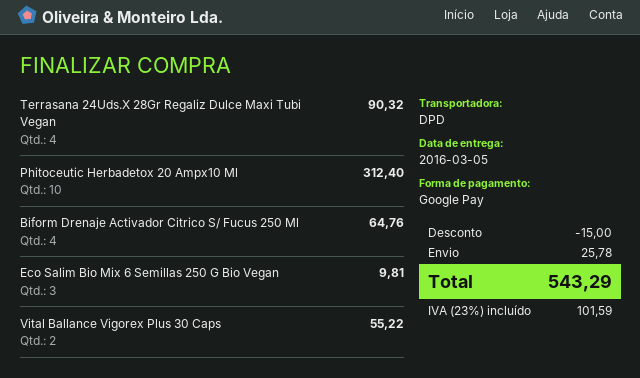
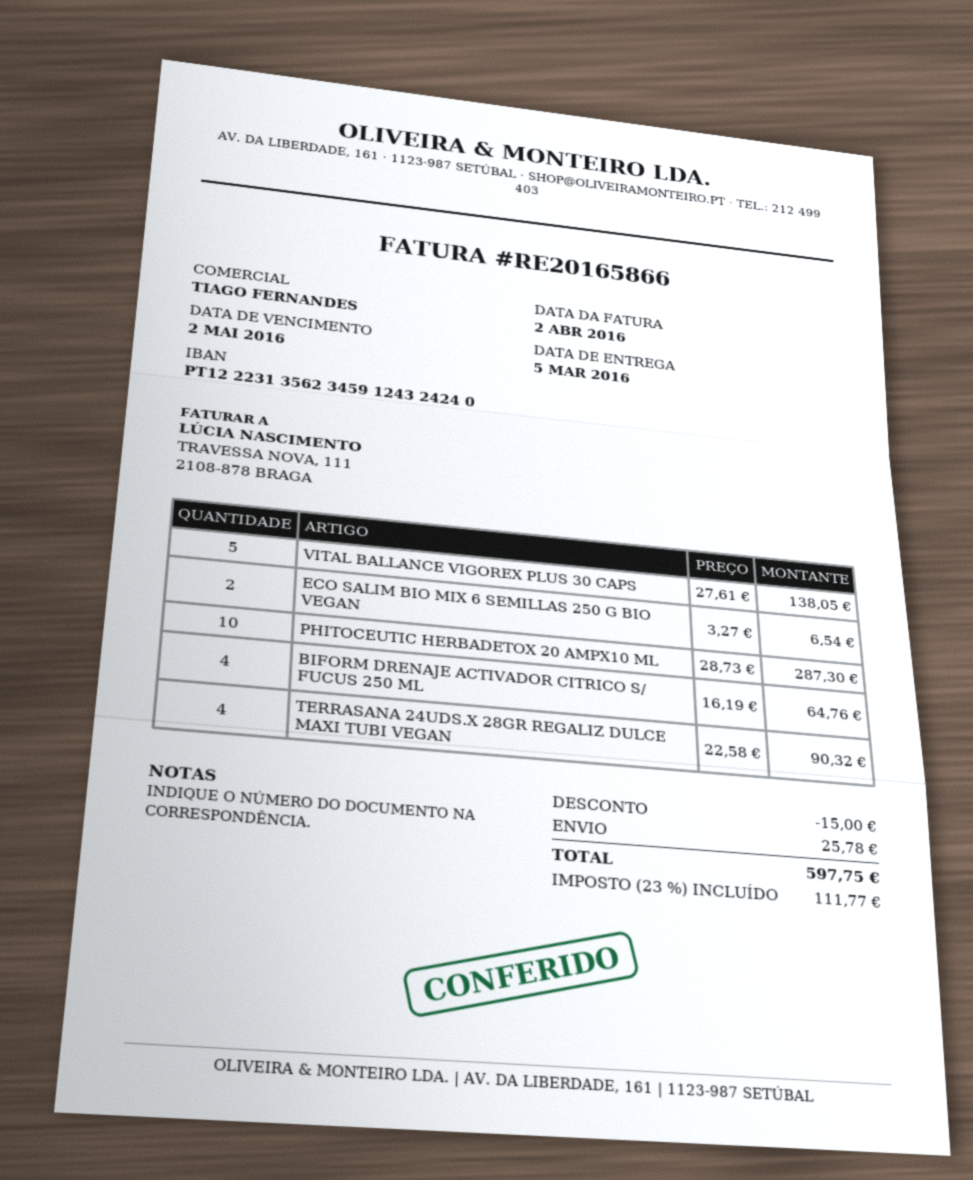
Phitoceutic Herbadetox 20 Ampx10 Ml: 10 for 312.40 -> 10 for 287.30
Eco Salim Bio Mix 6 Semillas 250 G Bio Vegan: 3 for 9.81 -> 2 for 6.54
Vital Ballance Vigorex Plus 30 Caps: 2 for 55.22 -> 5 for 138.05
tax: 23% = 101.59 -> 23% = 111.77
total: 543.29 -> 597.75

